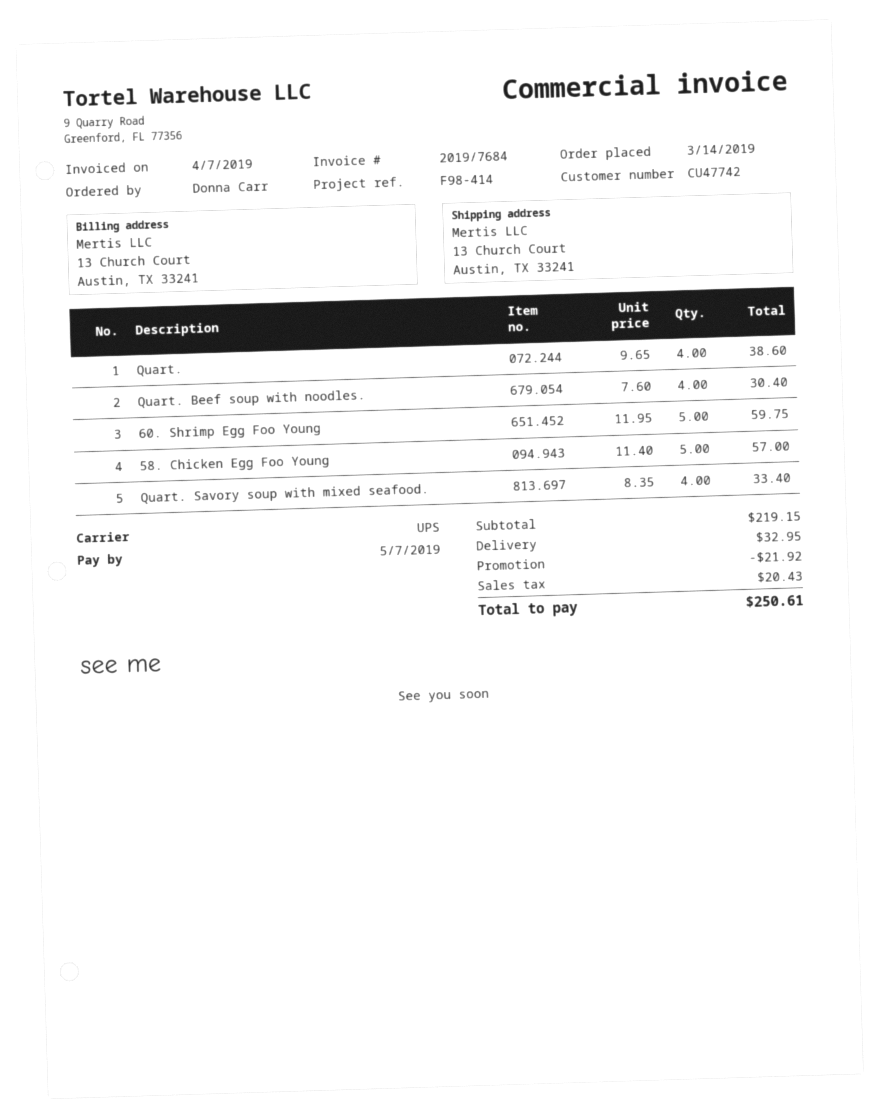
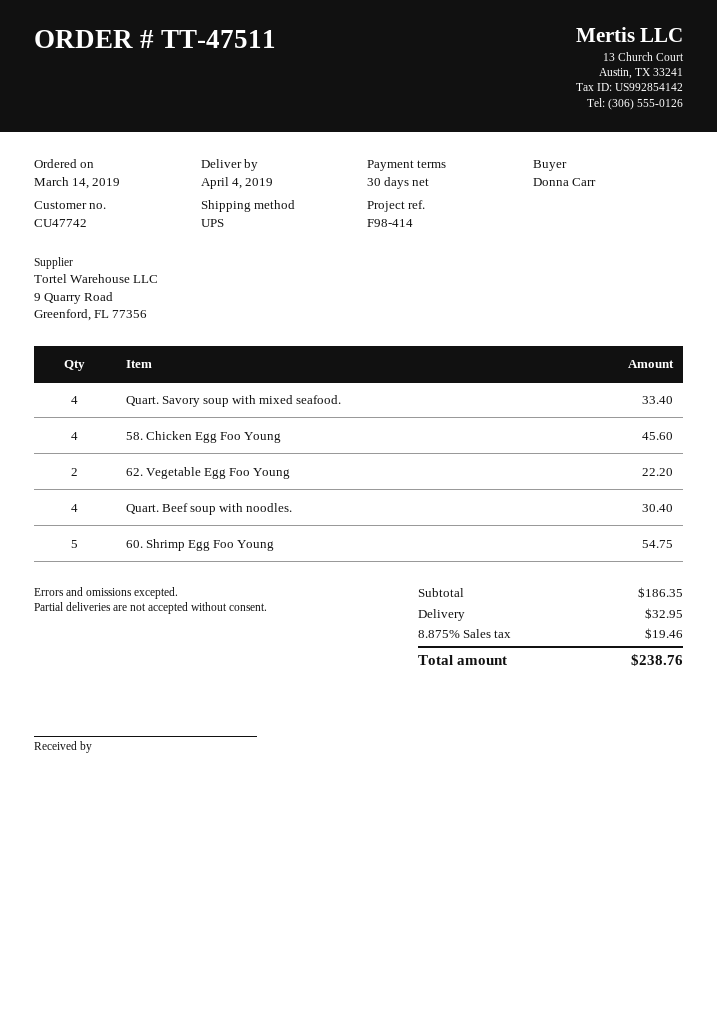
Quart.: 4 for 38.60 -> none
60. Shrimp Egg Foo Young: 5 for 59.75 -> 5 for 54.75
58. Chicken Egg Foo Young: 5 for 57.00 -> 4 for 45.60
62. Vegetable Egg Foo Young: none -> 2 for 22.20
subtotal: 219.15 -> 186.35
discount: 21.92 -> none
tax: 20.43 -> 19.46
total: 250.61 -> 238.76

